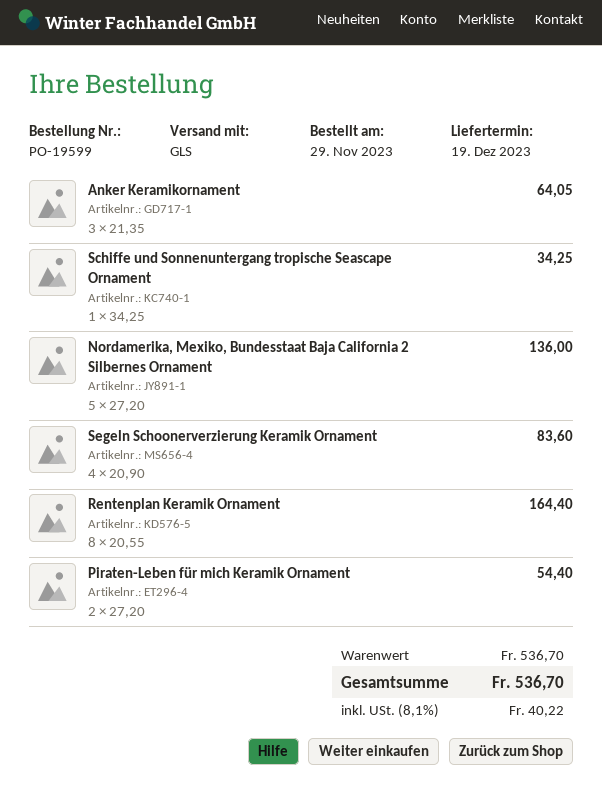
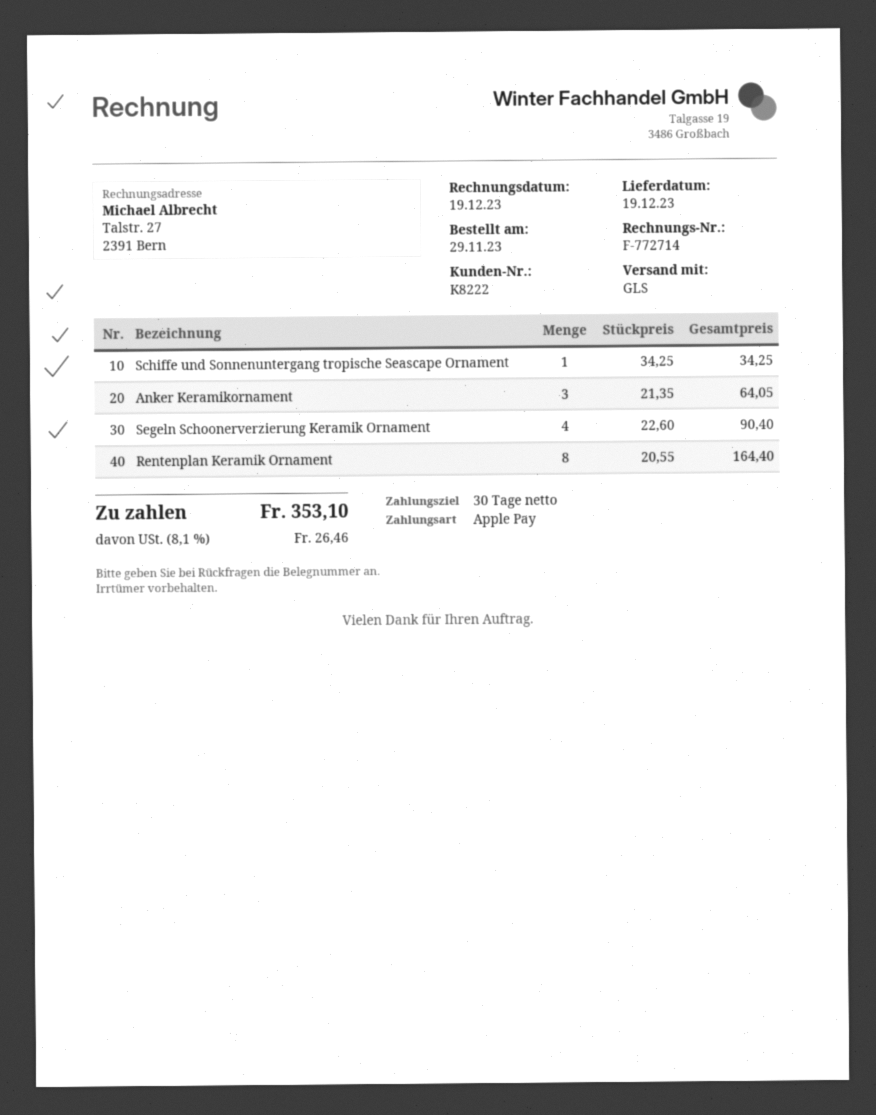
Nordamerika, Mexiko, Bundesstaat Baja California 2 Silbernes Ornament: 5 x 27.20 = 136.00 -> none
Segeln Schoonerverzierung Keramik Ornament: 4 x 20.90 = 83.60 -> 4 x 22.60 = 90.40
Piraten-Leben für mich Keramik Ornament: 2 x 27.20 = 54.40 -> none
tax: 8.1% = 40.22 -> 8.1% = 26.46
total: 536.70 -> 353.10

